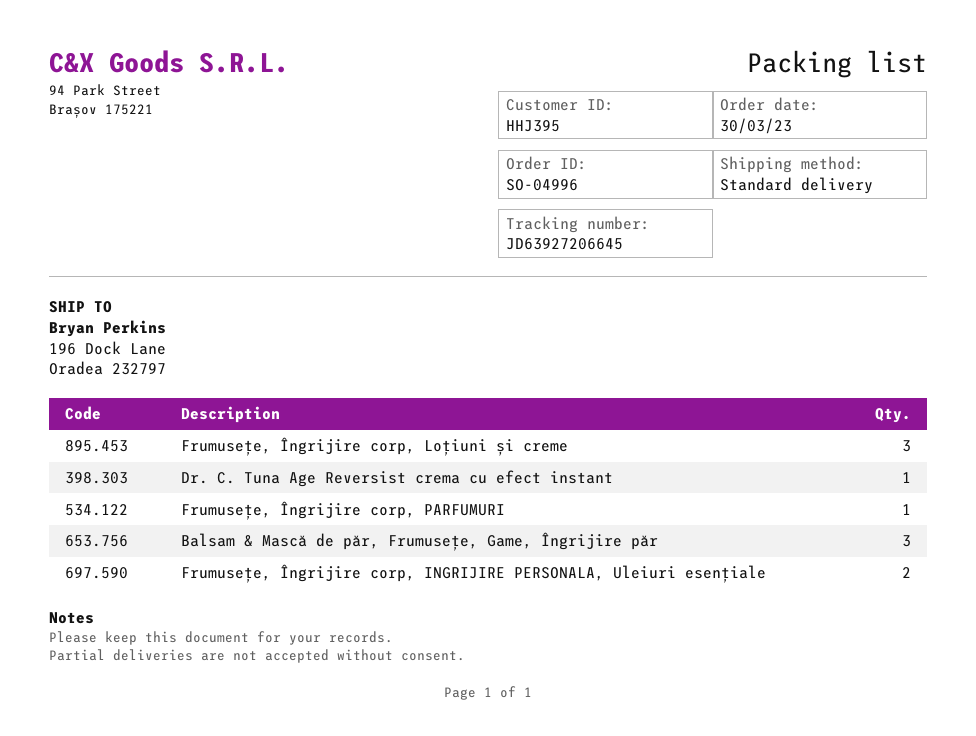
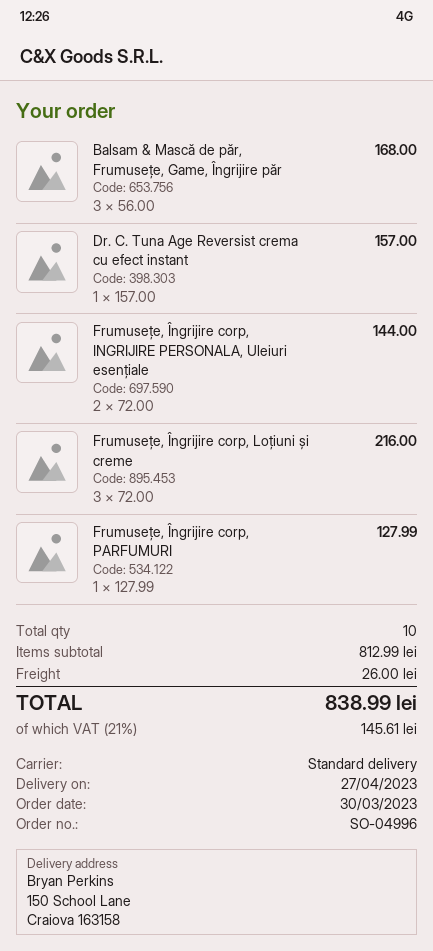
ship to: 196 Dock Lane, Oradea 232797 -> 150 School Lane, Craiova 163158

